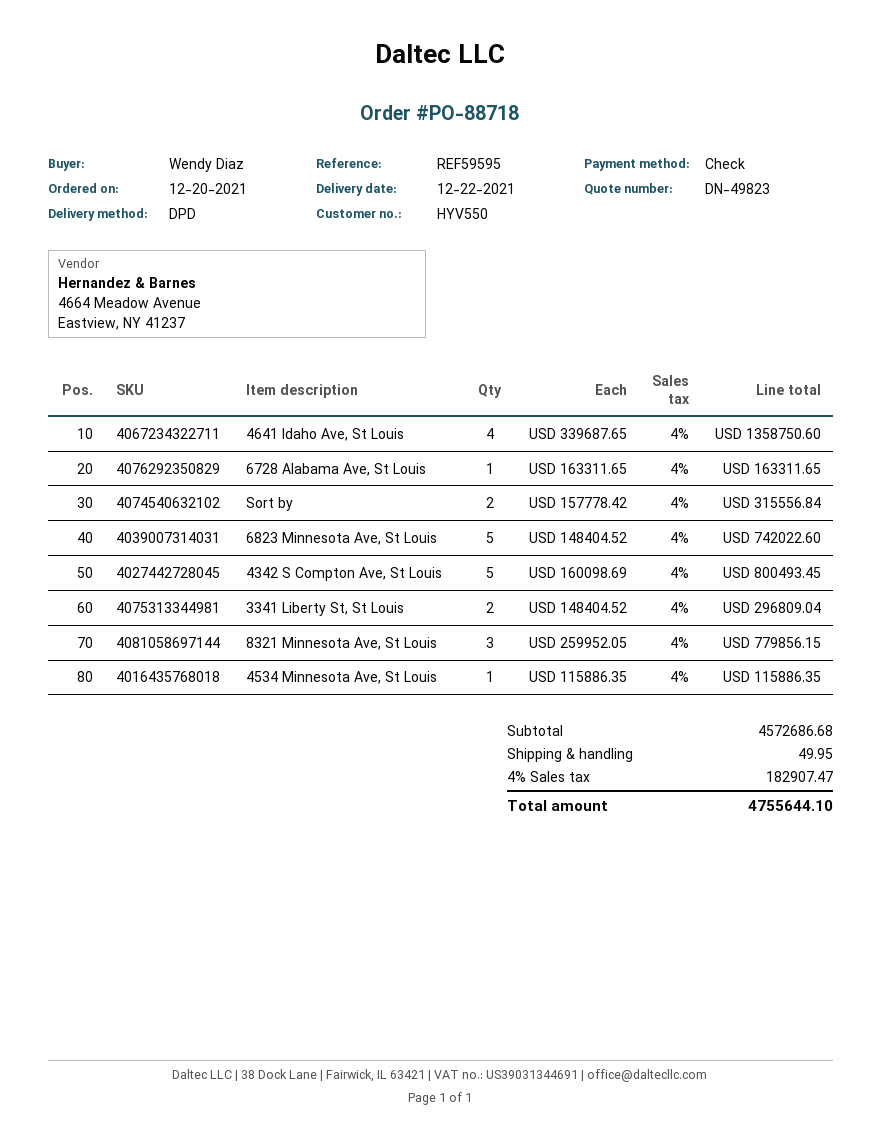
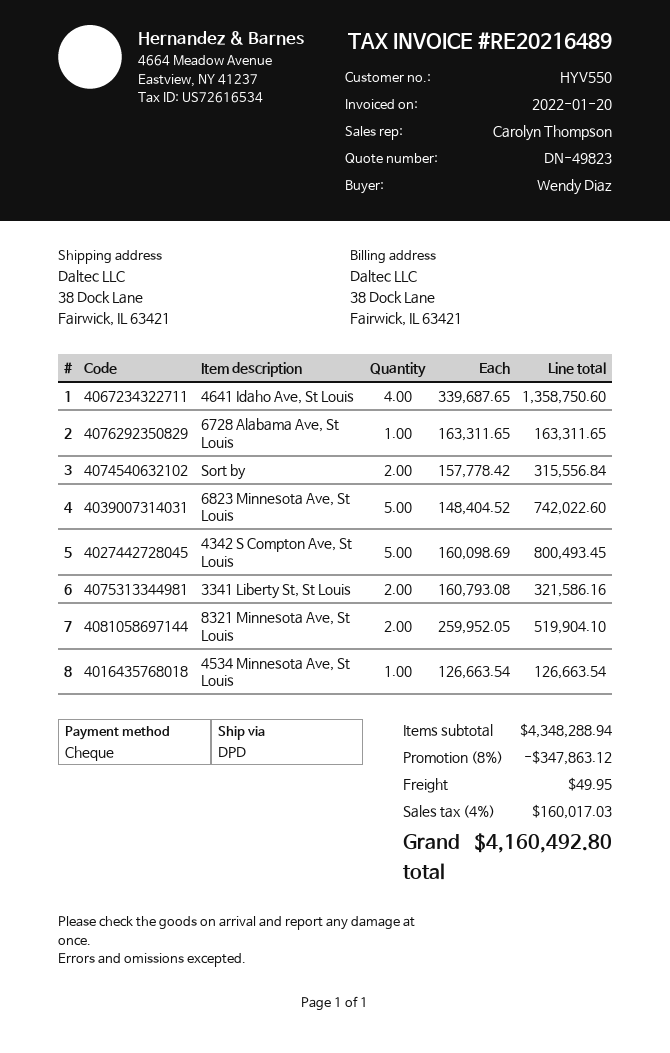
3341 Liberty St, St Louis: 2 x 148404.52 = 296809.04 -> 2 x 160793.08 = 321586.16
8321 Minnesota Ave, St Louis: 3 x 259952.05 = 779856.15 -> 2 x 259952.05 = 519904.10
4534 Minnesota Ave, St Louis: 1 x 115886.35 = 115886.35 -> 1 x 126663.54 = 126663.54
subtotal: 4572686.68 -> 4348288.94
discount: none -> 8% = 347863.12
tax: 4% = 182907.47 -> 4% = 160017.03
total: 4755644.10 -> 4160492.80

